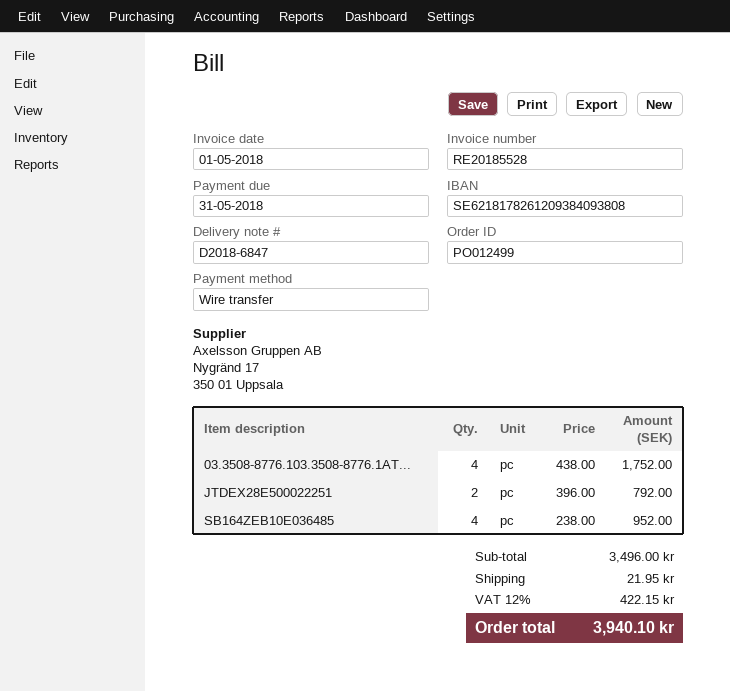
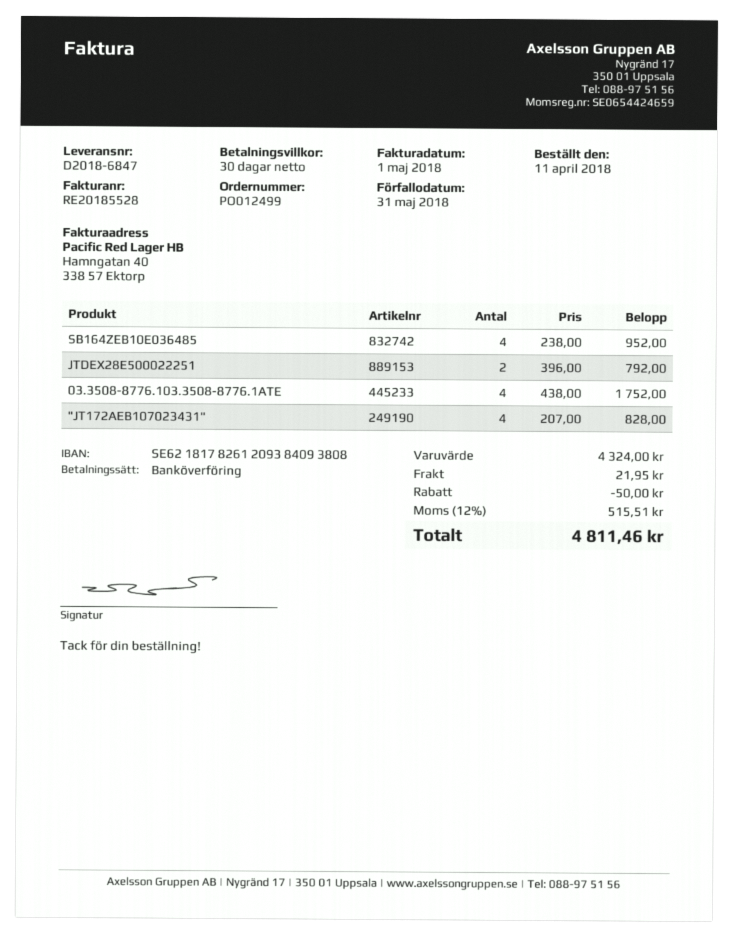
"JT172AEB107023431": none -> 4 x 207.00 = 828.00
subtotal: 3496.00 -> 4324.00
discount: none -> 50.00
tax: 12% = 422.15 -> 12% = 515.51
total: 3940.10 -> 4811.46

